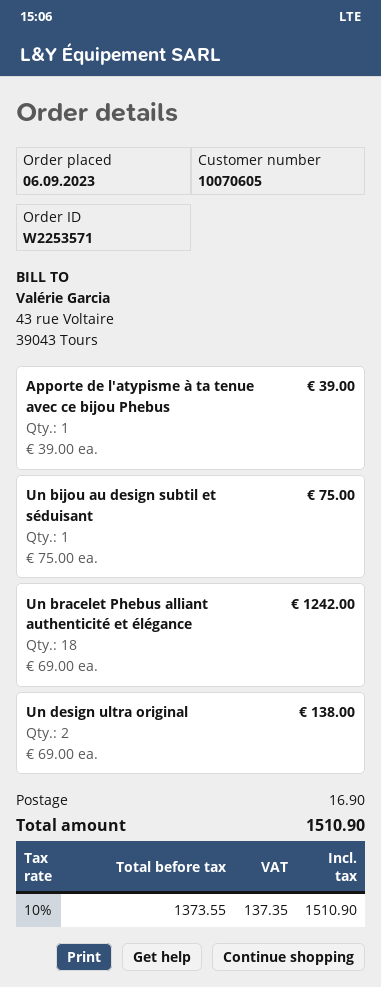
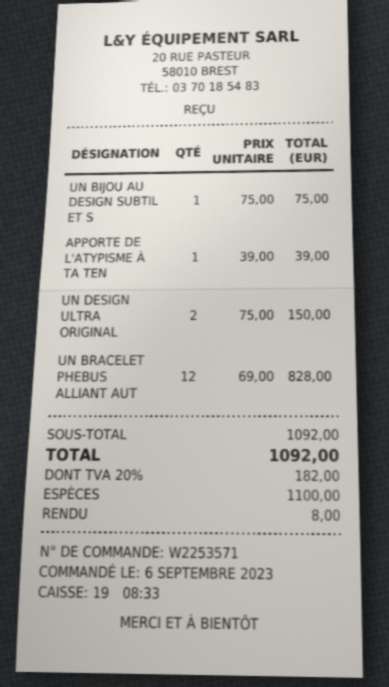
Un bracelet Phebus alliant authenticité et élégance: 18 x 69.00 = 1242.00 -> 12 x 69.00 = 828.00
Un design ultra original: 2 x 69.00 = 138.00 -> 2 x 75.00 = 150.00
shipping: 16.90 -> none
tax: 10% = 137.35 -> 20% = 182.00
total: 1510.90 -> 1092.00

